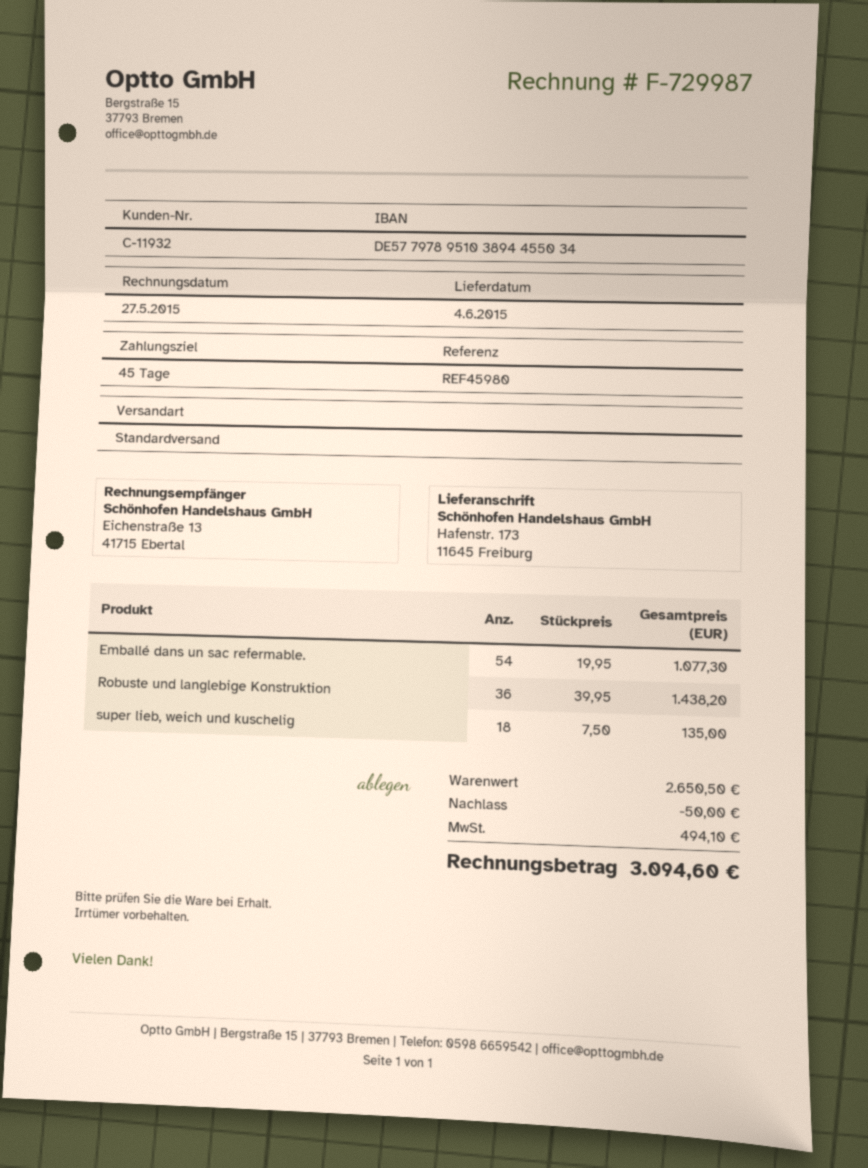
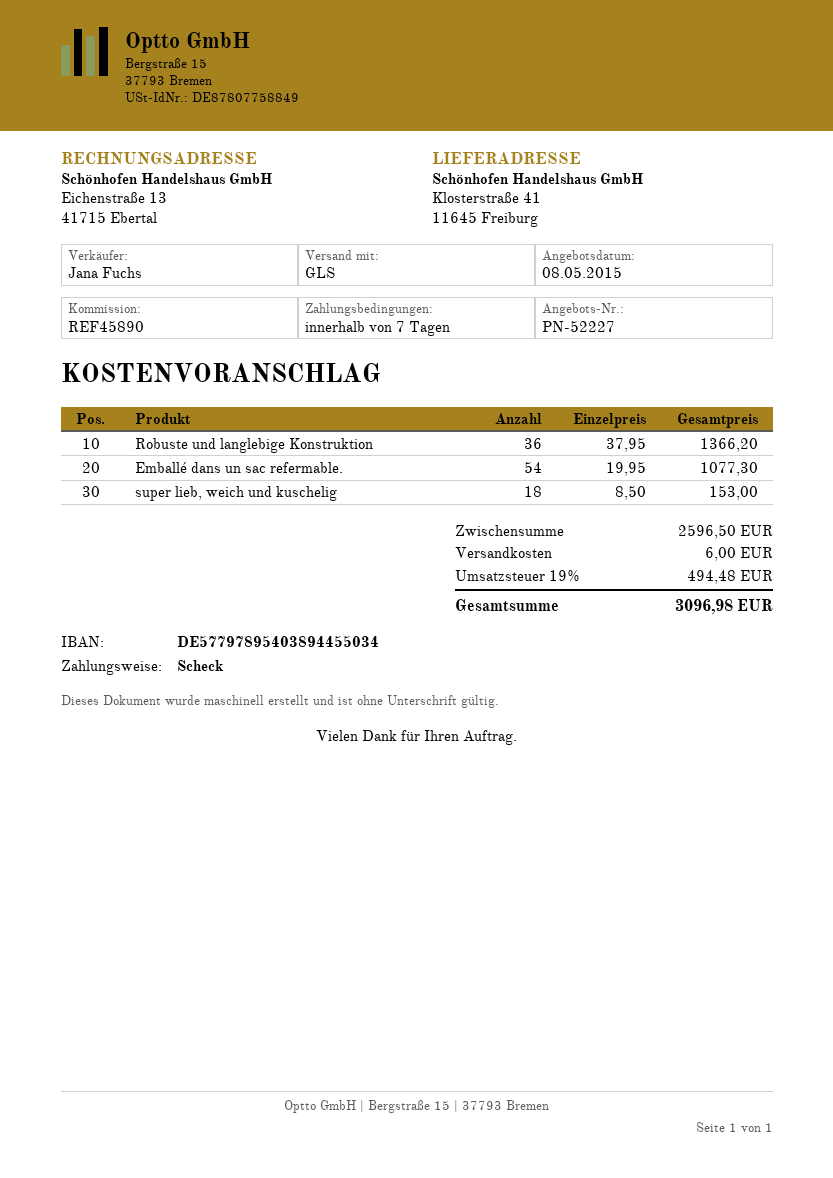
payment terms: 45 days -> 7 days
reference: REF45980 -> REF45890
bank account: DE57797895103894455034 -> DE57797895403894455034
shipping method: standard -> GLS
ship to: Hafenstr. 173, 11645 Freiburg -> Klosterstraße 41, 11645 Freiburg
Robuste und langlebige Konstruktion: 36 x 39.95 = 1438.20 -> 36 x 37.95 = 1366.20
super lieb, weich und kuschelig: 18 x 7.50 = 135.00 -> 18 x 8.50 = 153.00
subtotal: 2650.50 -> 2596.50
discount: 50.00 -> none
shipping: none -> 6.00
tax: 494.10 -> 494.48
total: 3094.60 -> 3096.98

